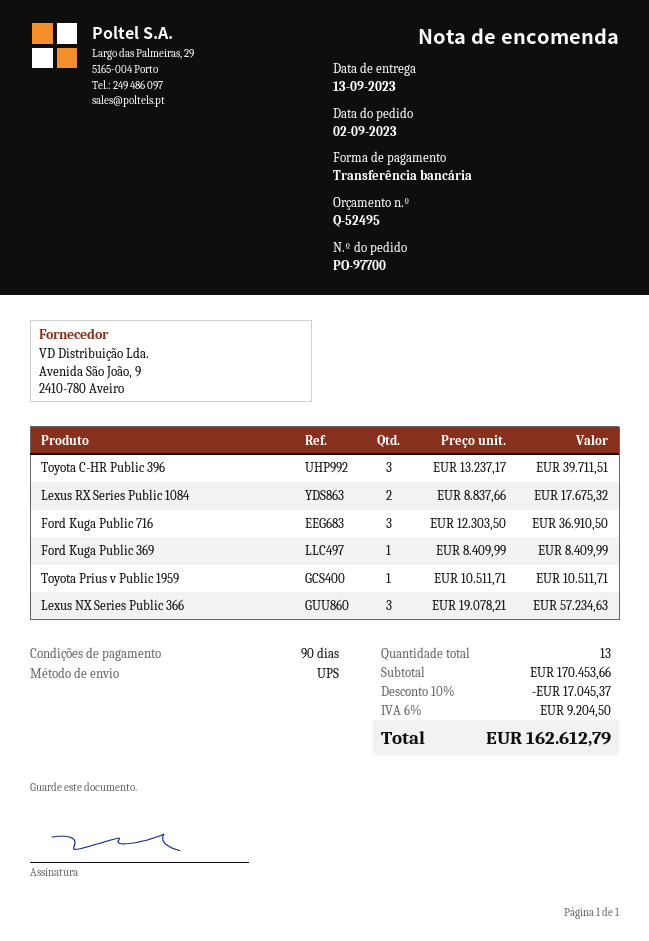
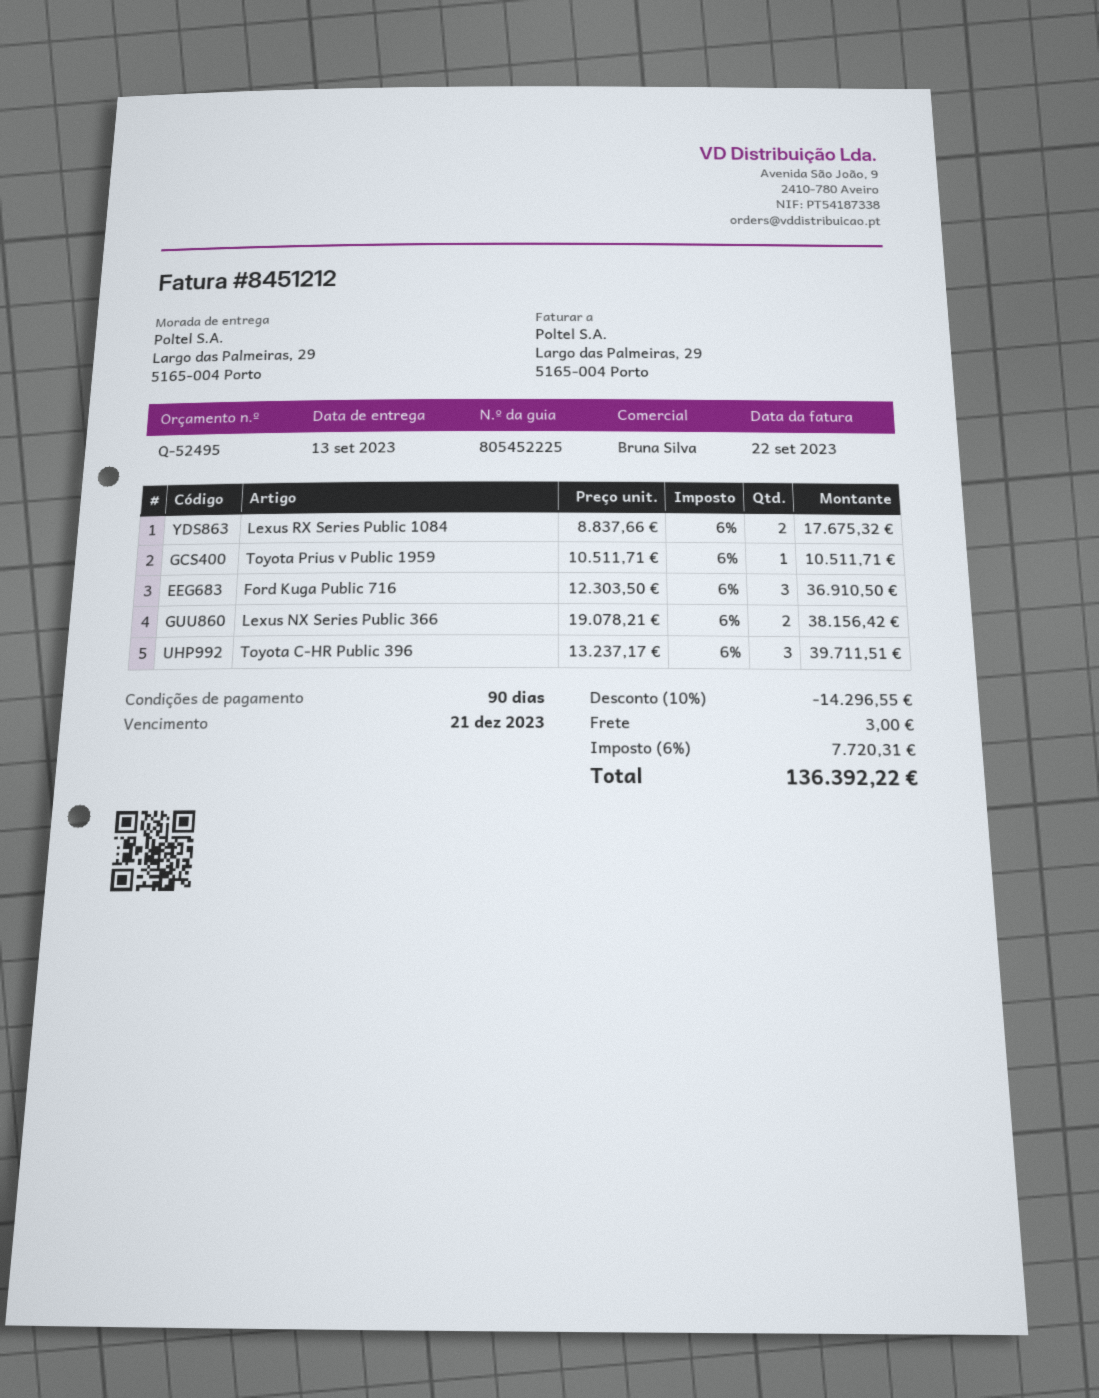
Ford Kuga Public 369: 1 x 8409.99 = 8409.99 -> none
Lexus NX Series Public 366: 3 x 19078.21 = 57234.63 -> 2 x 19078.21 = 38156.42
discount: 10% = 17045.37 -> 10% = 14296.55
shipping: none -> 3.00
tax: 6% = 9204.50 -> 6% = 7720.31
total: 162612.79 -> 136392.22

